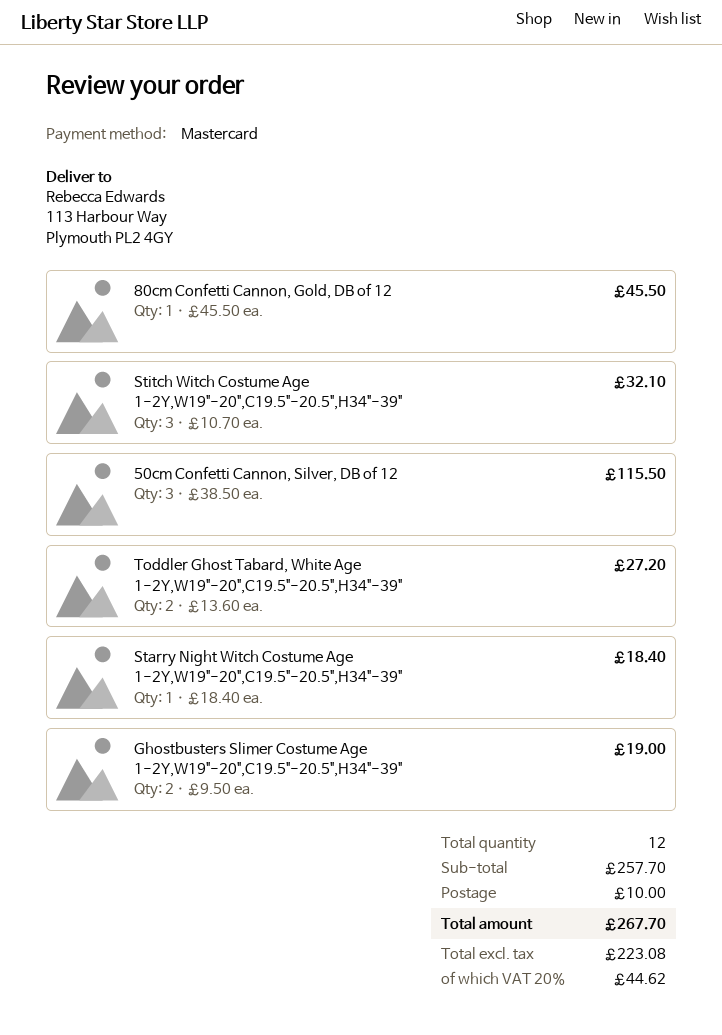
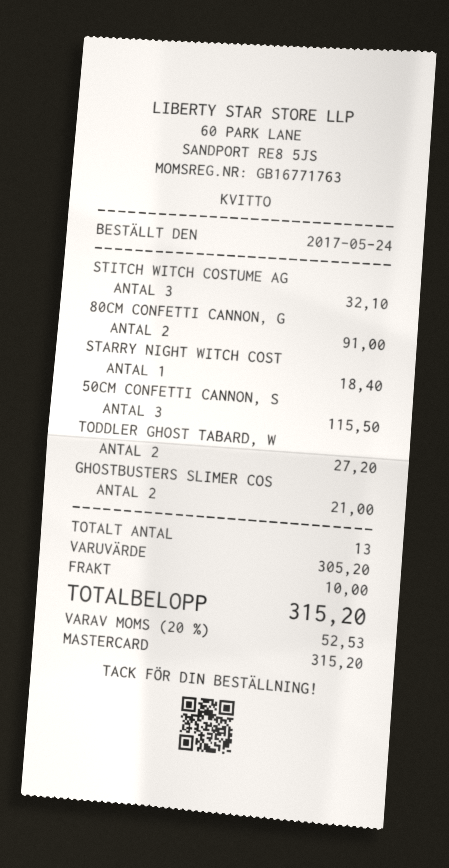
80cm Confetti Cannon, Gold, DB of 12: 1 for 45.50 -> 2 for 91.00
Ghostbusters Slimer Costume Age 1-2Y,W19"-20",C19.5"-20.5",H34"-39": 2 for 19.00 -> 2 for 21.00
total quantity: 12 -> 13
subtotal: 257.70 -> 305.20
tax: 20% = 44.62 -> 20% = 52.53
total: 267.70 -> 315.20

